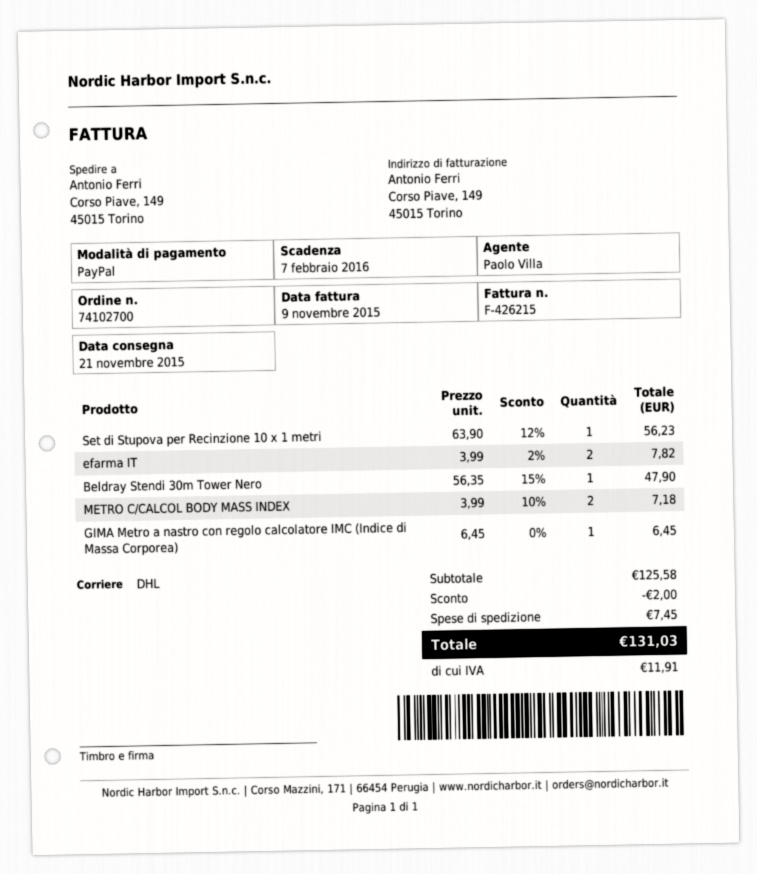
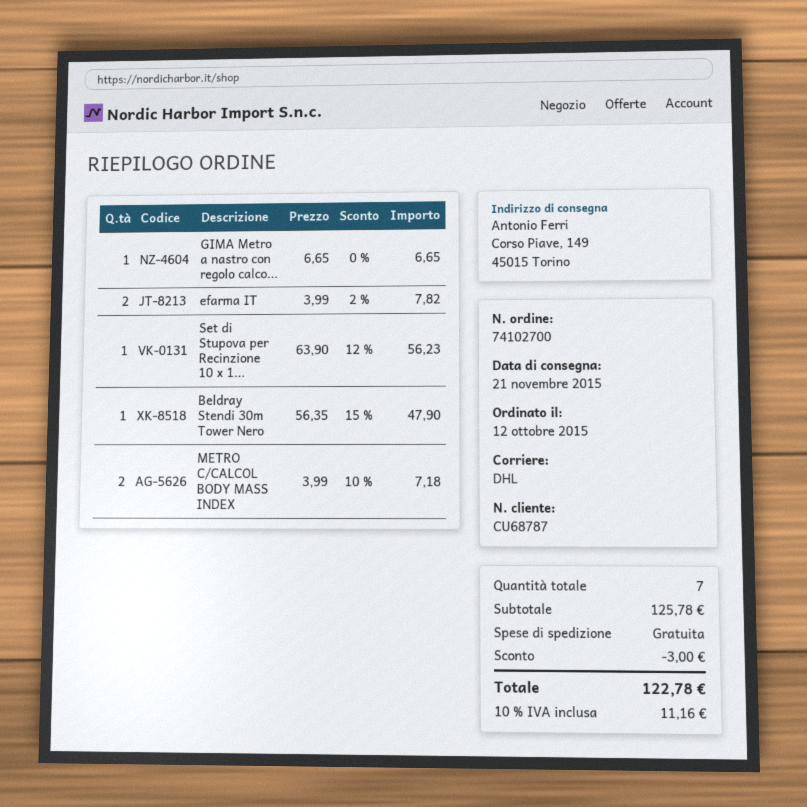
GIMA Metro a nastro con regolo calcolatore IMC (Indice di Massa Corporea): 1 x 6.45 = 6.45 -> 1 x 6.65 = 6.65
subtotal: 125.58 -> 125.78
discount: 2.00 -> 3.00
shipping: 7.45 -> 0.00
tax: 11.91 -> 11.16
total: 131.03 -> 122.78

